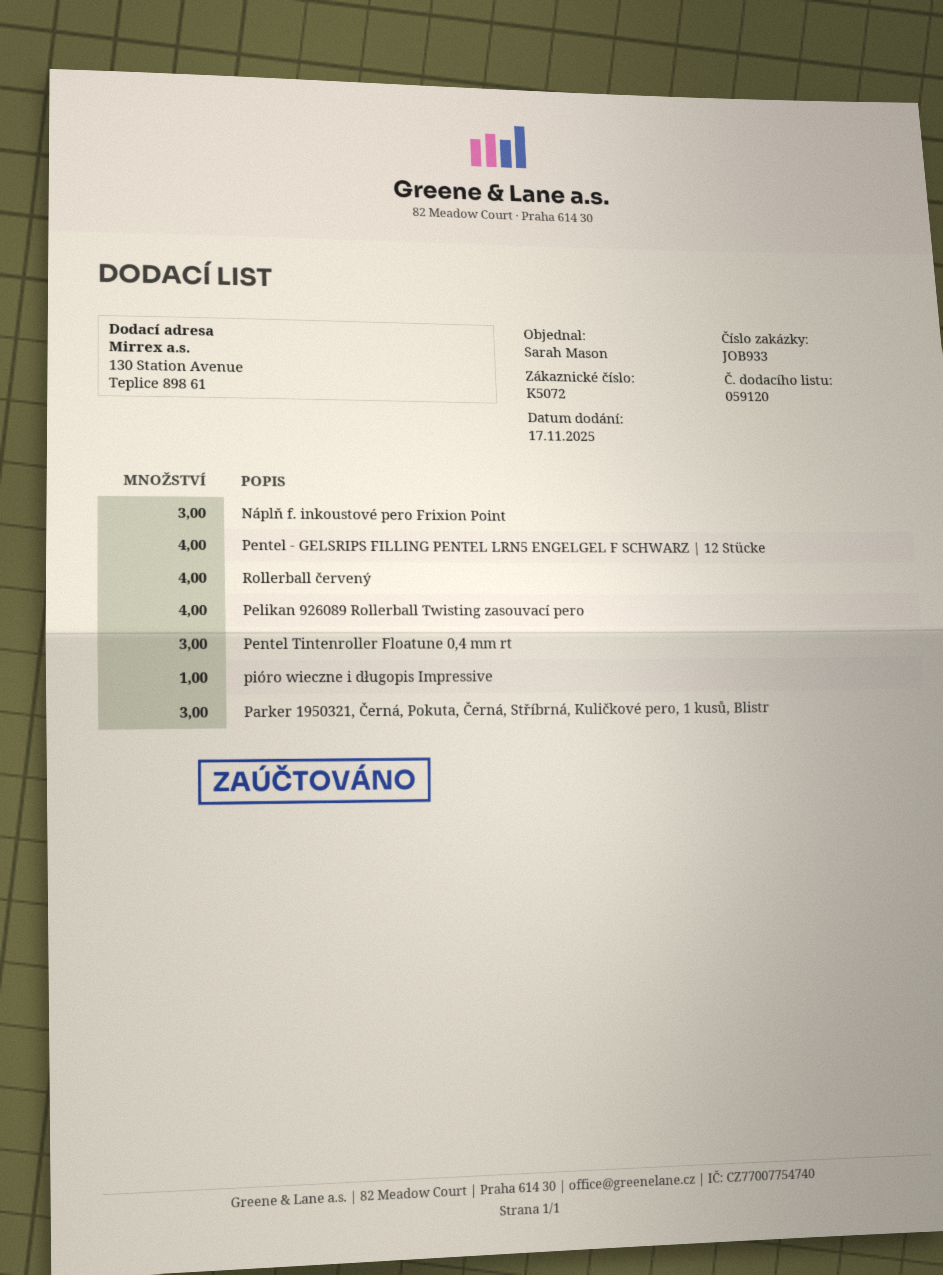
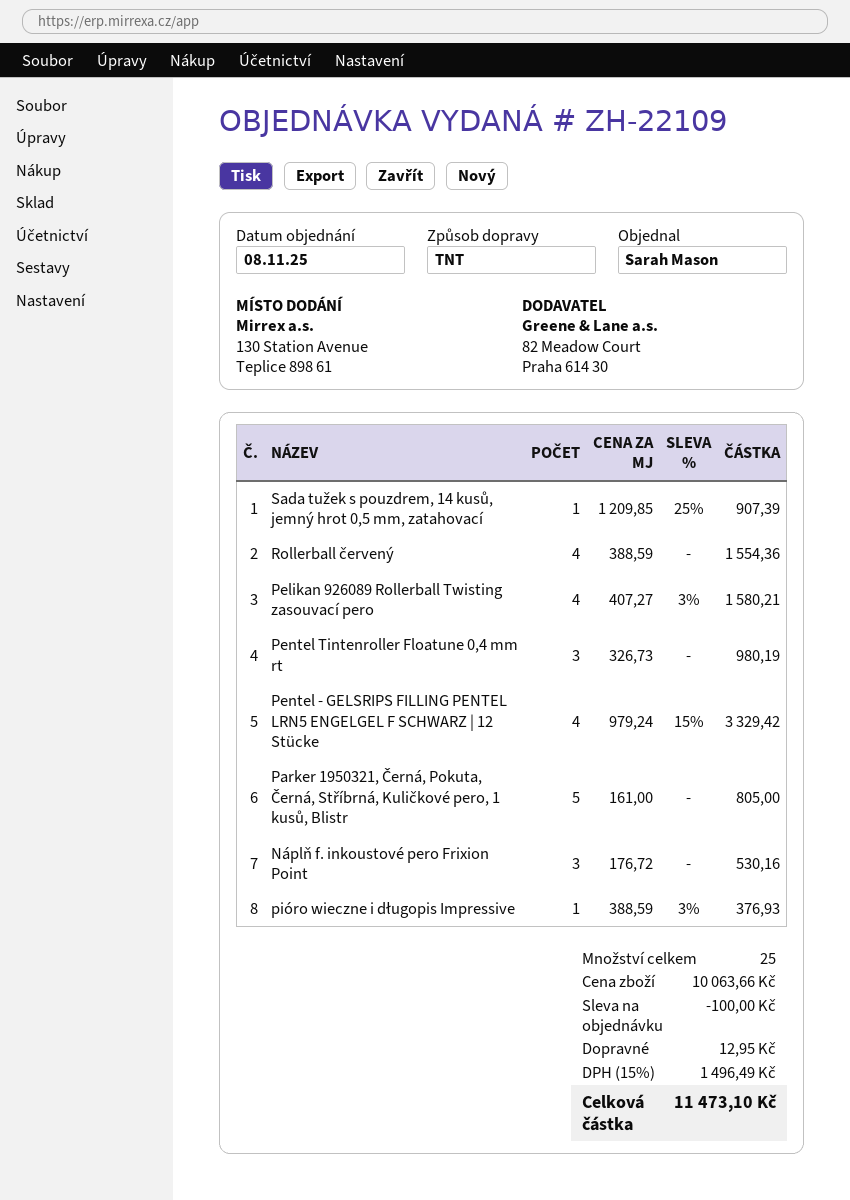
Parker 1950321, Černá, Pokuta, Černá, Stříbrná, Kuličkové pero, 1 kusů, Blistr: 3 -> 5
Sada tužek s pouzdrem, 14 kusů, jemný hrot 0,5 mm, zatahovací: none -> 1

